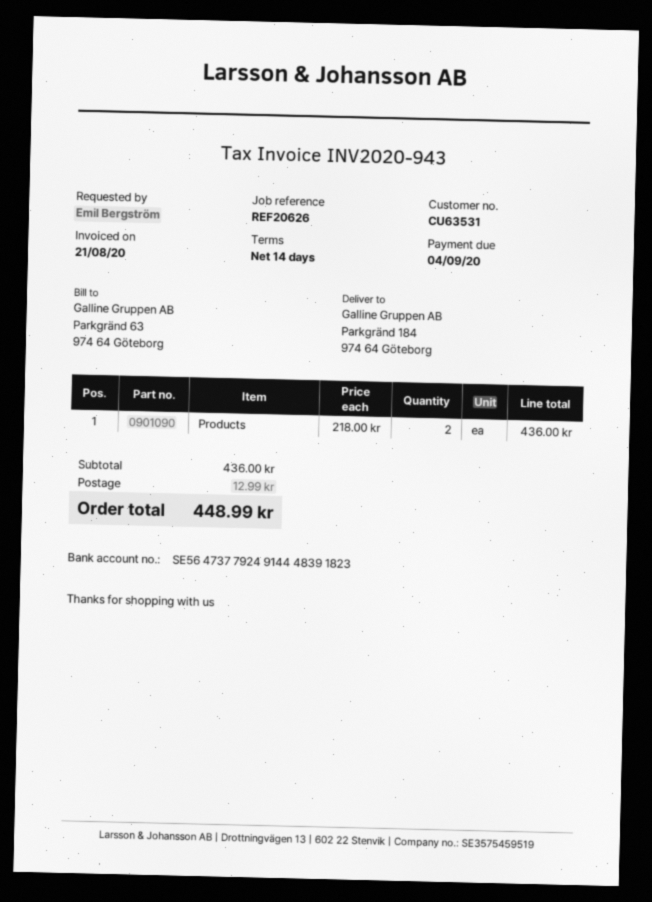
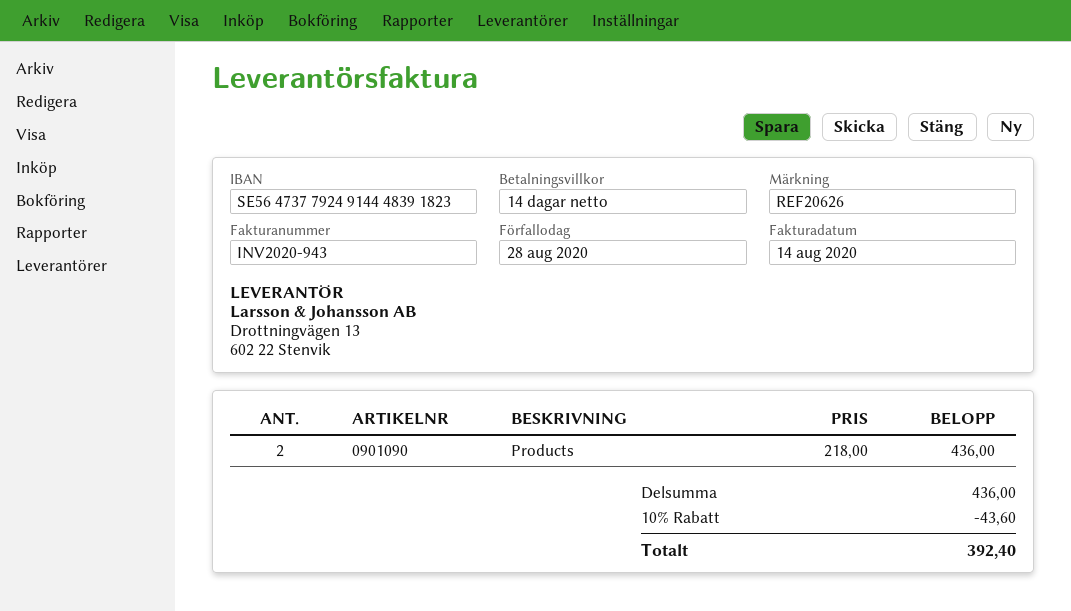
invoice date: 2020-08-21 -> 2020-08-14
due date: 2020-09-04 -> 2020-08-28
discount: none -> 10% = 43.60
shipping: 12.99 -> none
total: 448.99 -> 392.40

